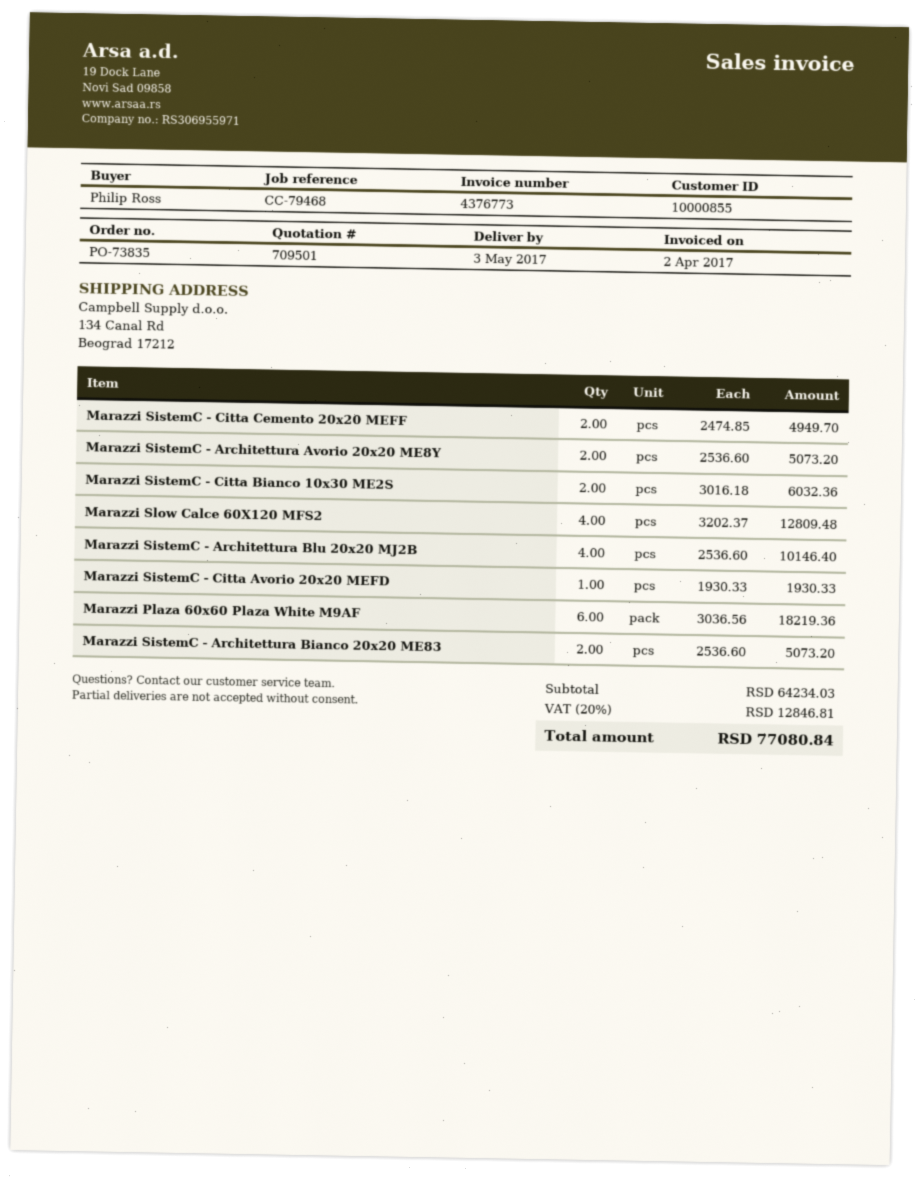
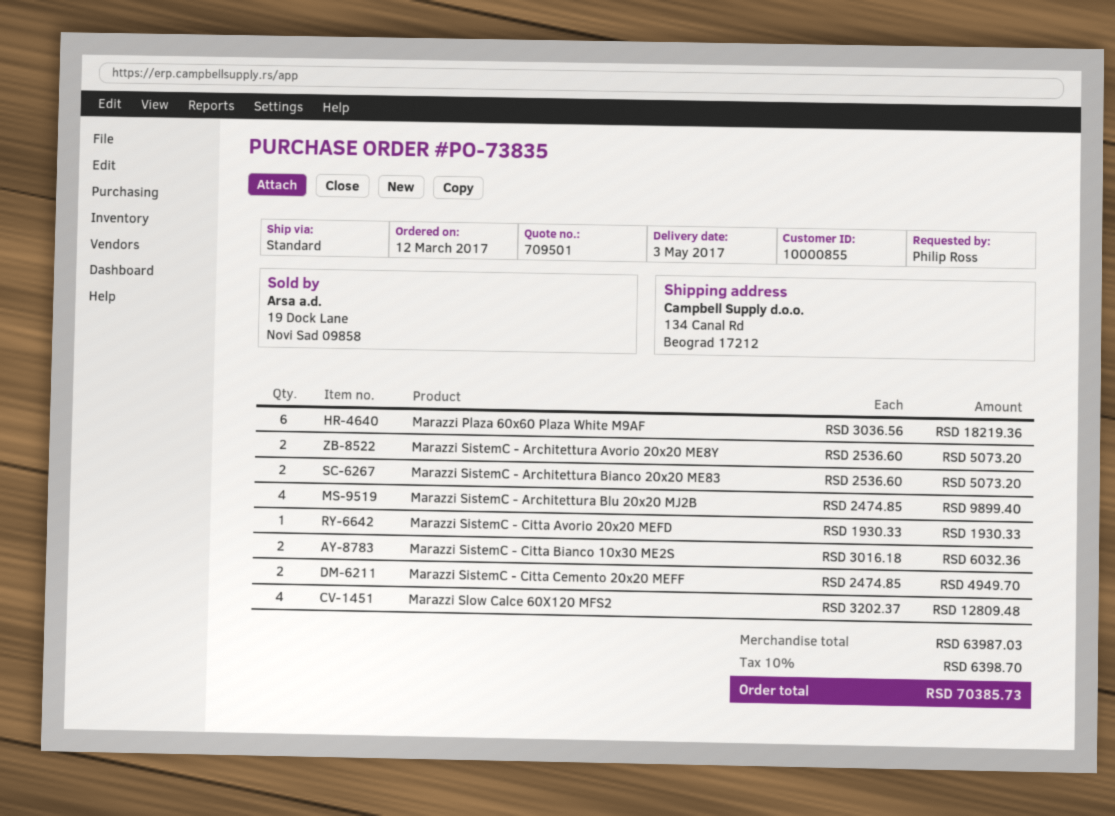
Marazzi SistemC - Architettura Blu 20x20 MJ2B: 4 x 2536.60 = 10146.40 -> 4 x 2474.85 = 9899.40
subtotal: 64234.03 -> 63987.03
tax: 20% = 12846.81 -> 10% = 6398.70
total: 77080.84 -> 70385.73

